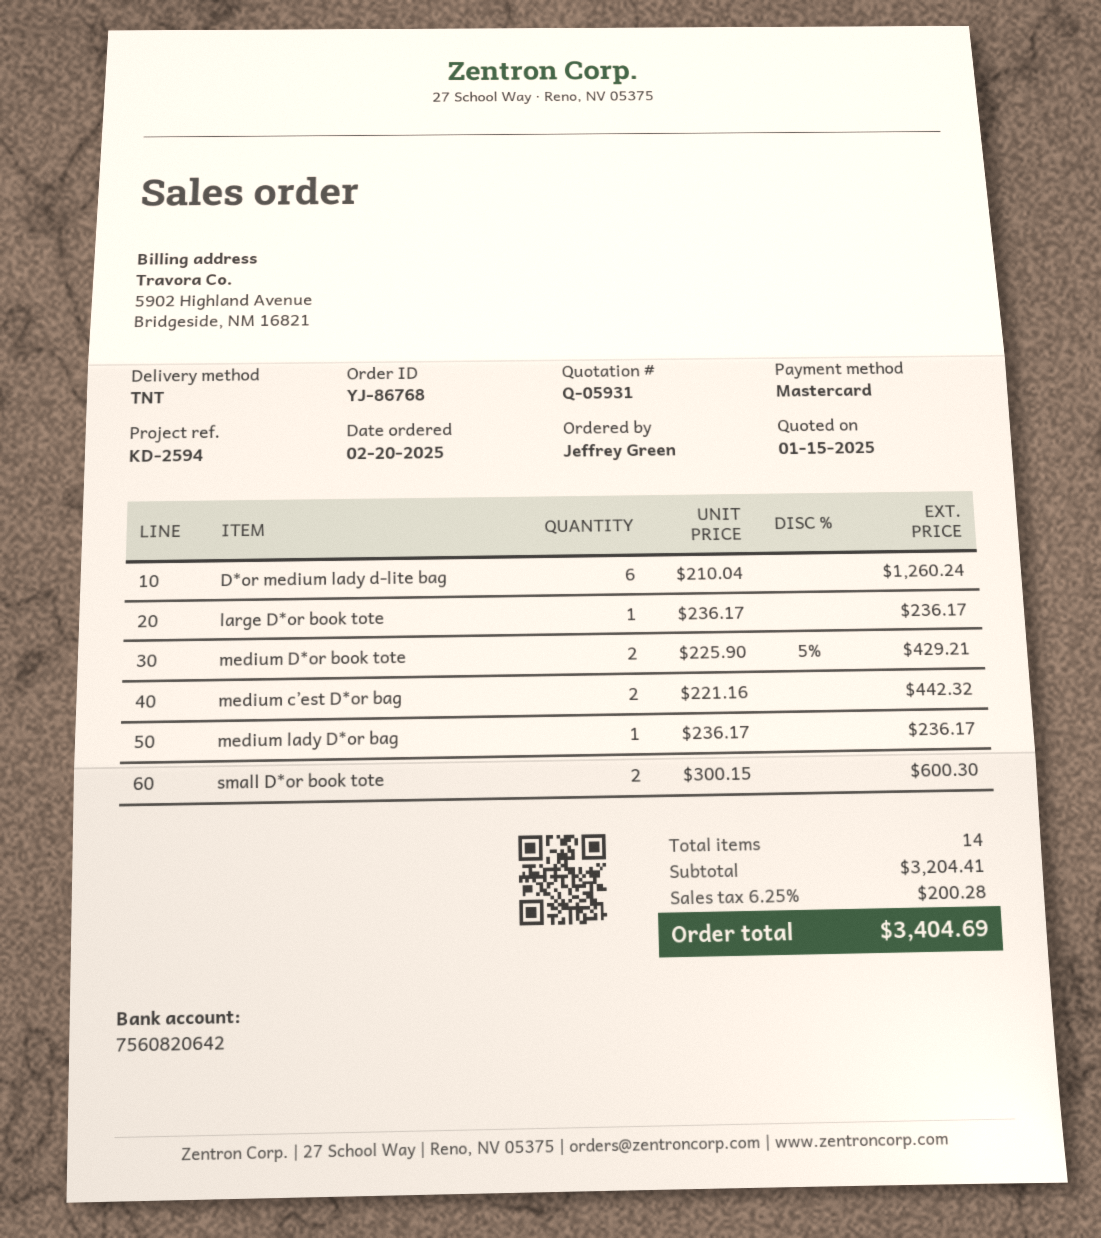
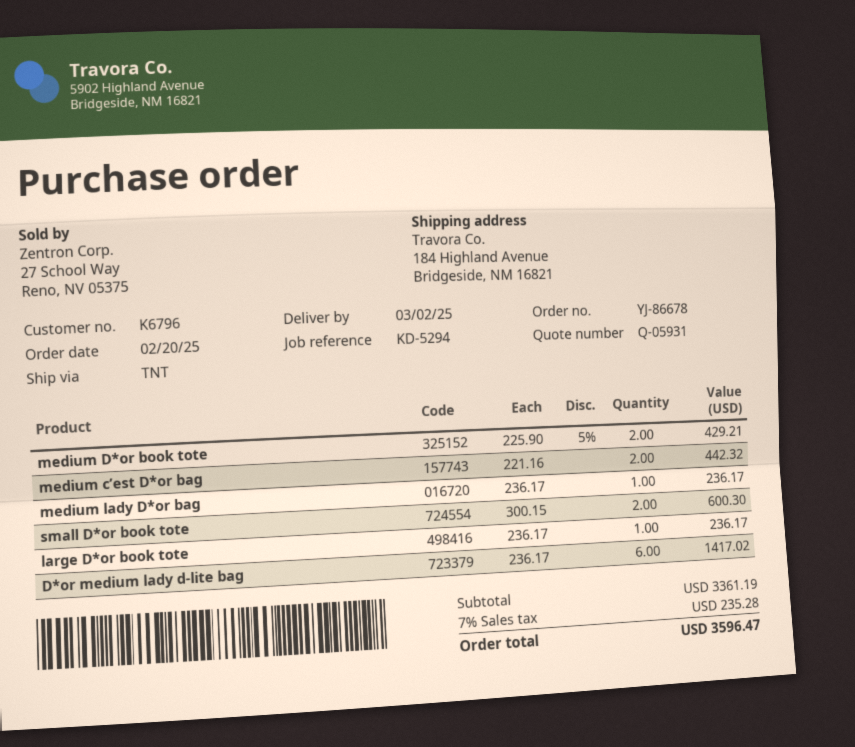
order number: YJ-86768 -> YJ-86678
reference: KD-2594 -> KD-5294
D*or medium lady d-lite bag: 6 x 210.04 = 1260.24 -> 6 x 236.17 = 1417.02
subtotal: 3204.41 -> 3361.19
tax: 6.25% = 200.28 -> 7% = 235.28
total: 3404.69 -> 3596.47

